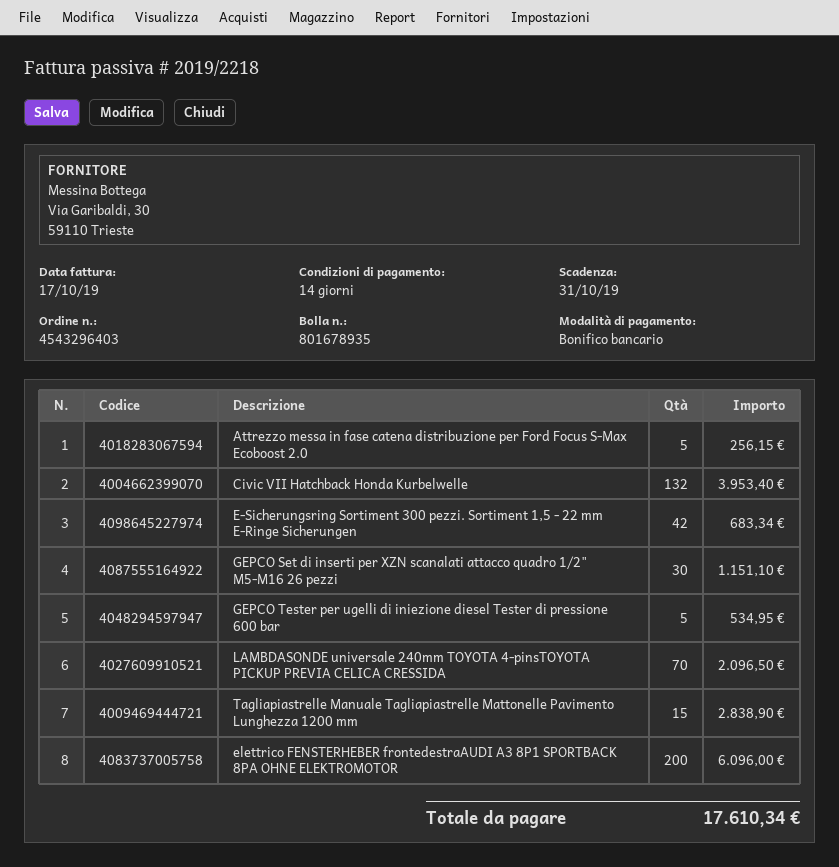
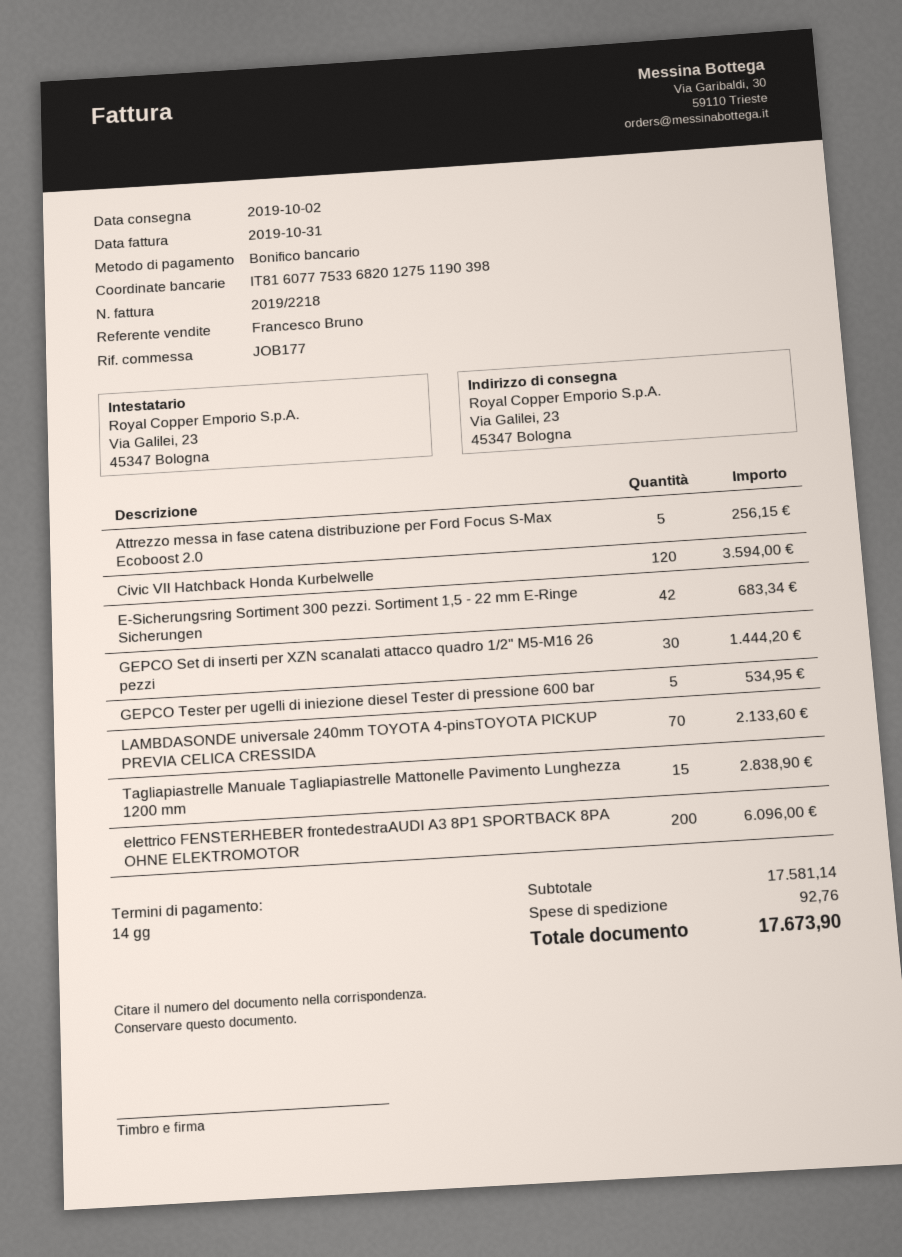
invoice date: 2019-10-17 -> 2019-10-31
Civic VII Hatchback Honda Kurbelwelle: 132 for 3953.40 -> 120 for 3594.00
GEPCO Set di inserti per XZN scanalati attacco quadro 1/2" M5-M16 26 pezzi: 30 for 1151.10 -> 30 for 1444.20
LAMBDASONDE universale 240mm TOYOTA 4-pinsTOYOTA PICKUP PREVIA CELICA CRESSIDA: 70 for 2096.50 -> 70 for 2133.60
shipping: none -> 92.76
total: 17610.34 -> 17673.90

